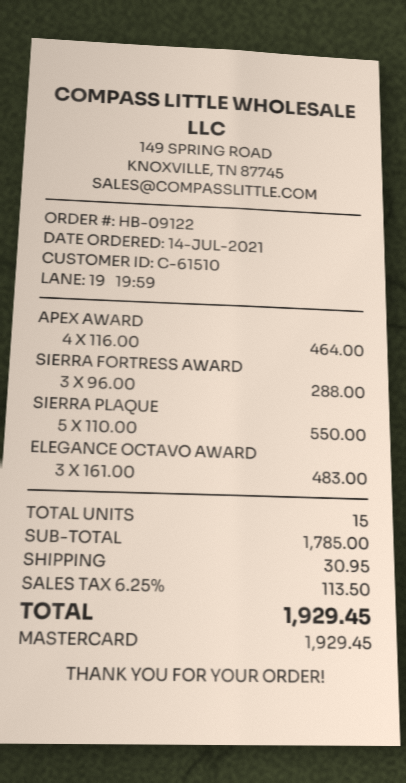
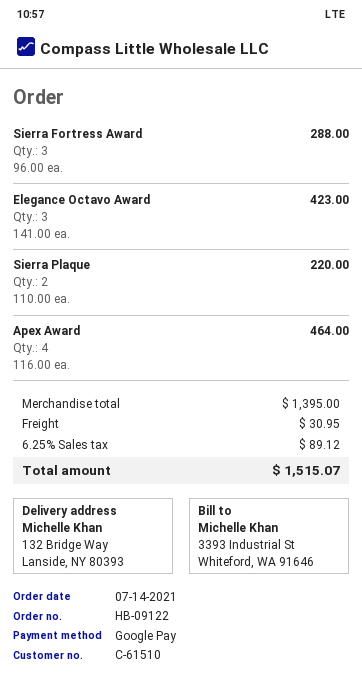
payment method: Mastercard -> Google Pay
SIERRA PLAQUE: 5 x 110.00 = 550.00 -> 2 x 110.00 = 220.00
ELEGANCE OCTAVO AWARD: 3 x 161.00 = 483.00 -> 3 x 141.00 = 423.00
subtotal: 1785.00 -> 1395.00
tax: 6.25% = 113.50 -> 6.25% = 89.12
total: 1929.45 -> 1515.07

